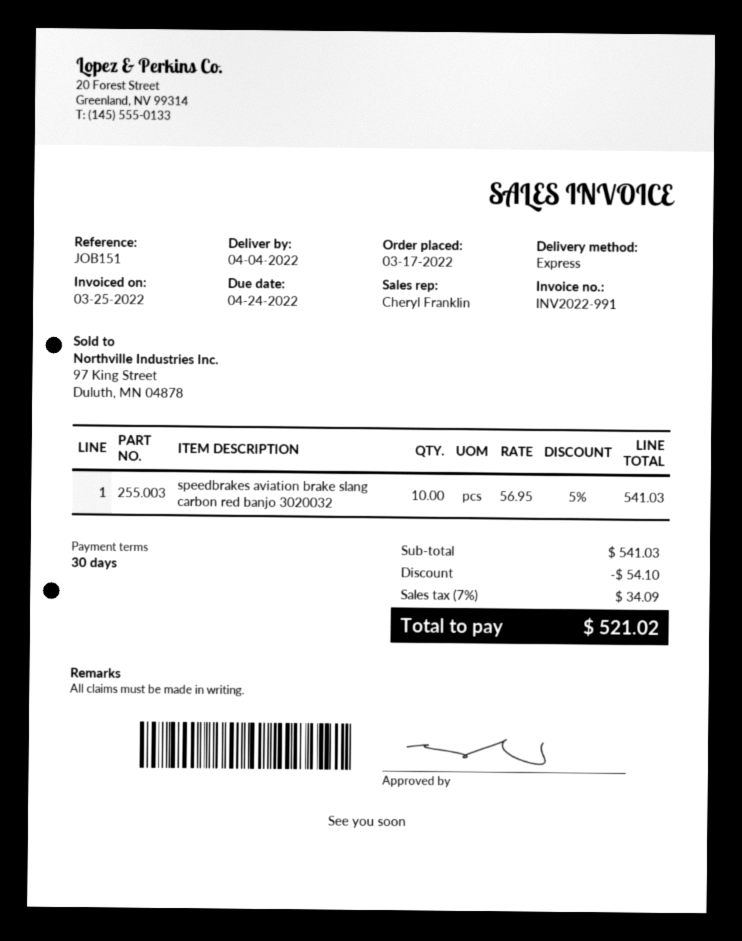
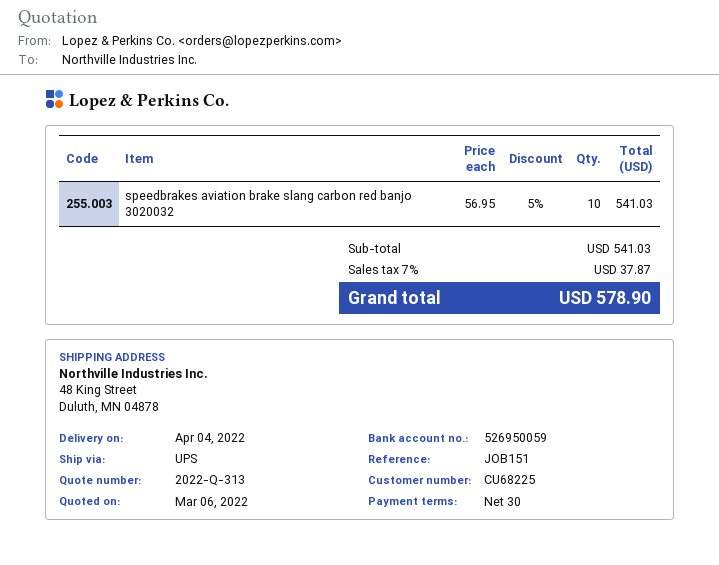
shipping method: express -> UPS
discount: 54.10 -> none
tax: 7% = 34.09 -> 7% = 37.87
total: 521.02 -> 578.90

